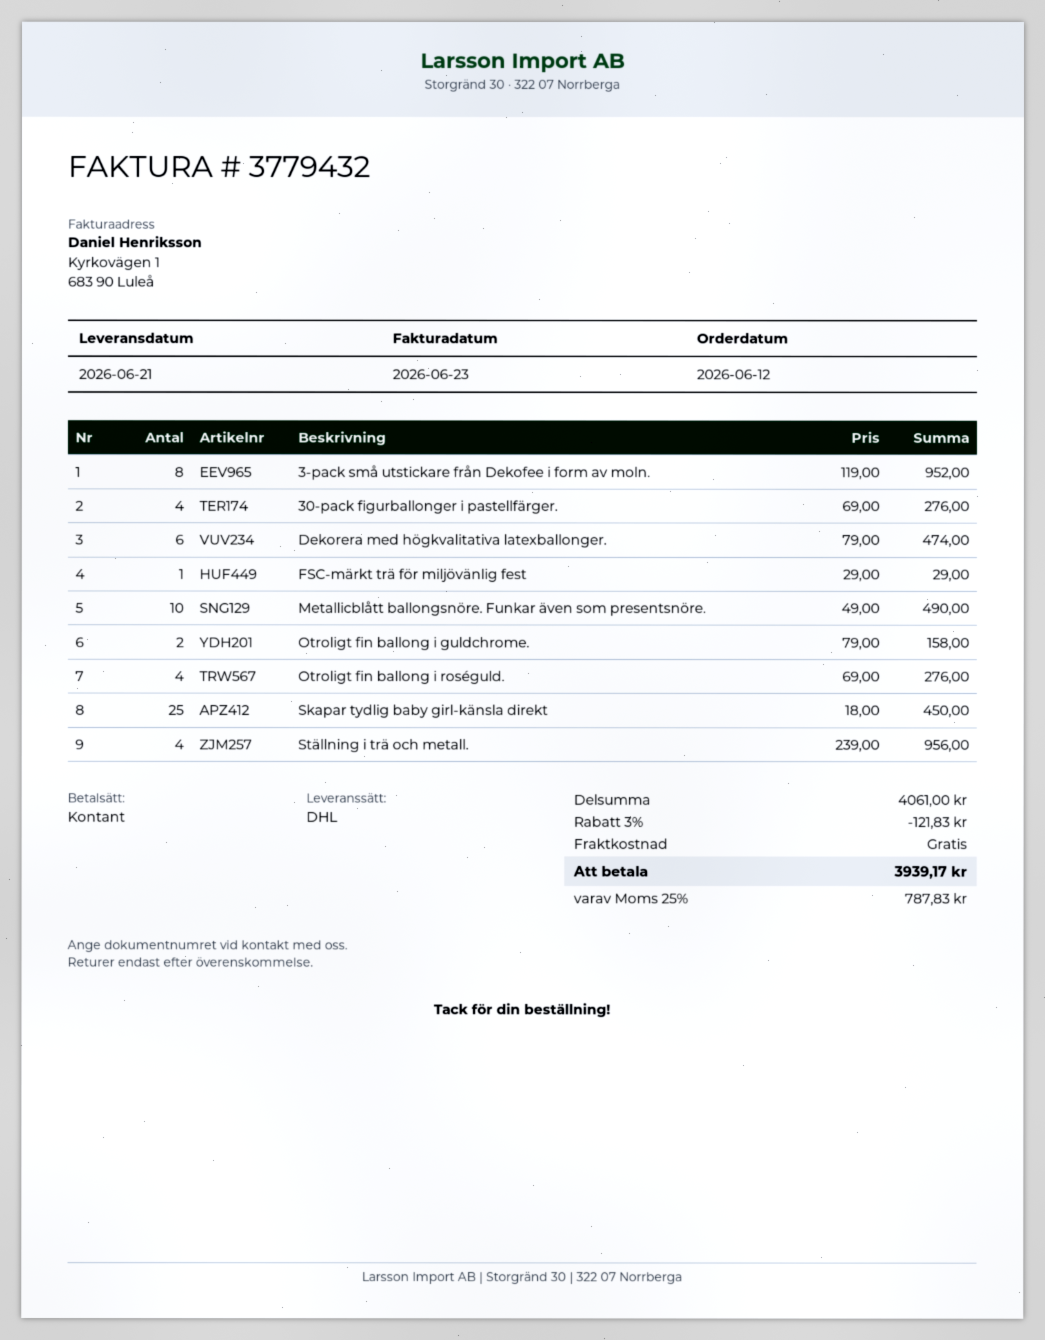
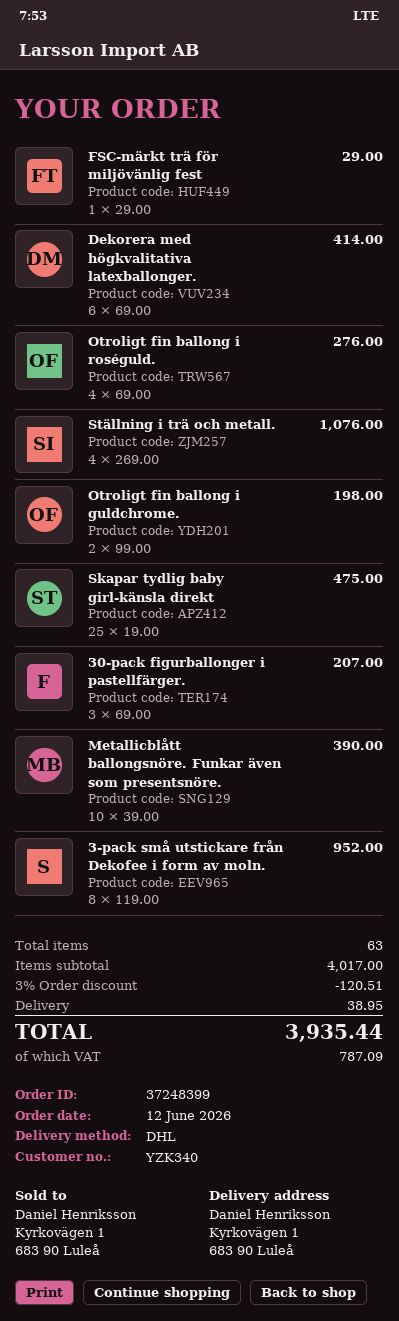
30-pack figurballonger i pastellfärger.: 4 x 69.00 = 276.00 -> 3 x 69.00 = 207.00
Dekorera med högkvalitativa latexballonger.: 6 x 79.00 = 474.00 -> 6 x 69.00 = 414.00
Metallicblått ballongsnöre. Funkar även som presentsnöre.: 10 x 49.00 = 490.00 -> 10 x 39.00 = 390.00
Otroligt fin ballong i guldchrome.: 2 x 79.00 = 158.00 -> 2 x 99.00 = 198.00
Skapar tydlig baby girl-känsla direkt: 25 x 18.00 = 450.00 -> 25 x 19.00 = 475.00
Ställning i trä och metall.: 4 x 239.00 = 956.00 -> 4 x 269.00 = 1076.00
subtotal: 4061.00 -> 4017.00
discount: 3% = 121.83 -> 3% = 120.51
shipping: 0.00 -> 38.95
tax: 787.83 -> 787.09
total: 3939.17 -> 3935.44

